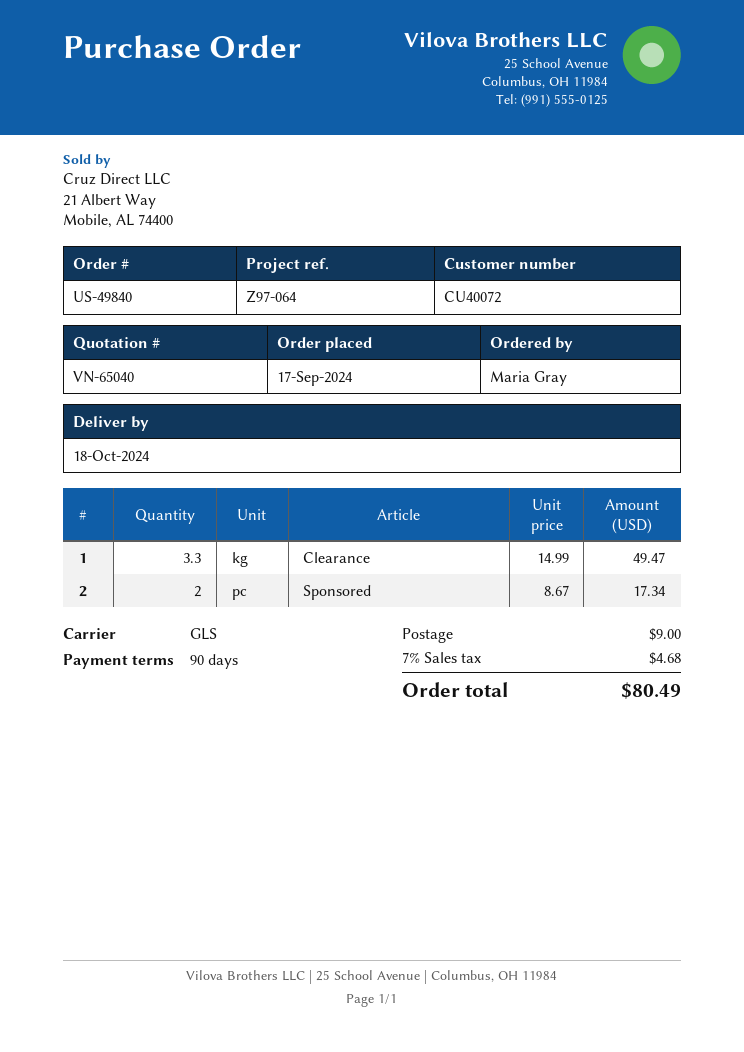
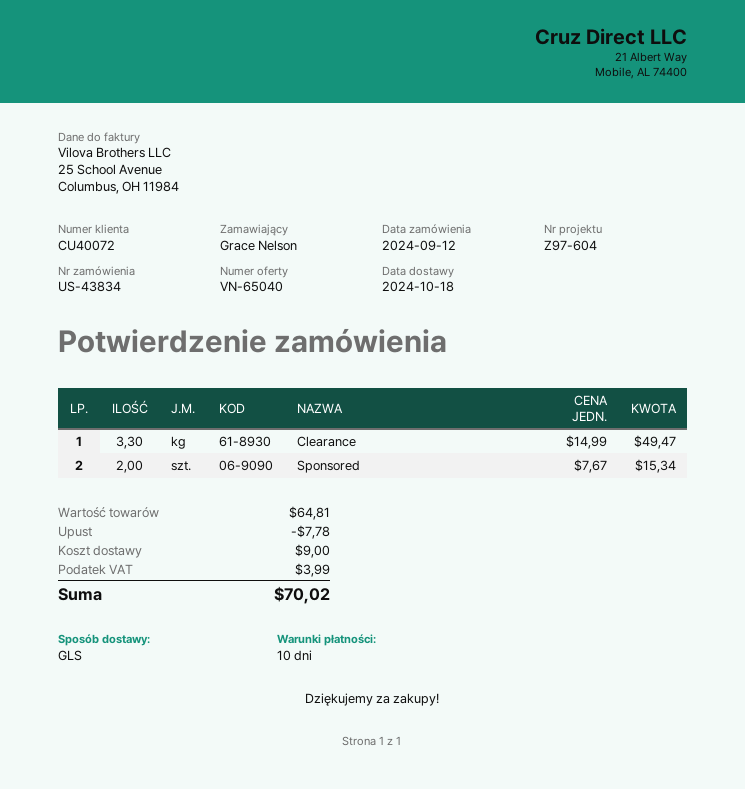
order number: US-49840 -> US-43834
order date: 2024-09-17 -> 2024-09-12
payment terms: 90 days -> 10 days
reference: Z97-064 -> Z97-604
ordered by: Maria Gray -> Grace Nelson
Sponsored: 2 x 8.67 = 17.34 -> 2 x 7.67 = 15.34
discount: none -> 7.78
tax: 4.68 -> 3.99
total: 80.49 -> 70.02

